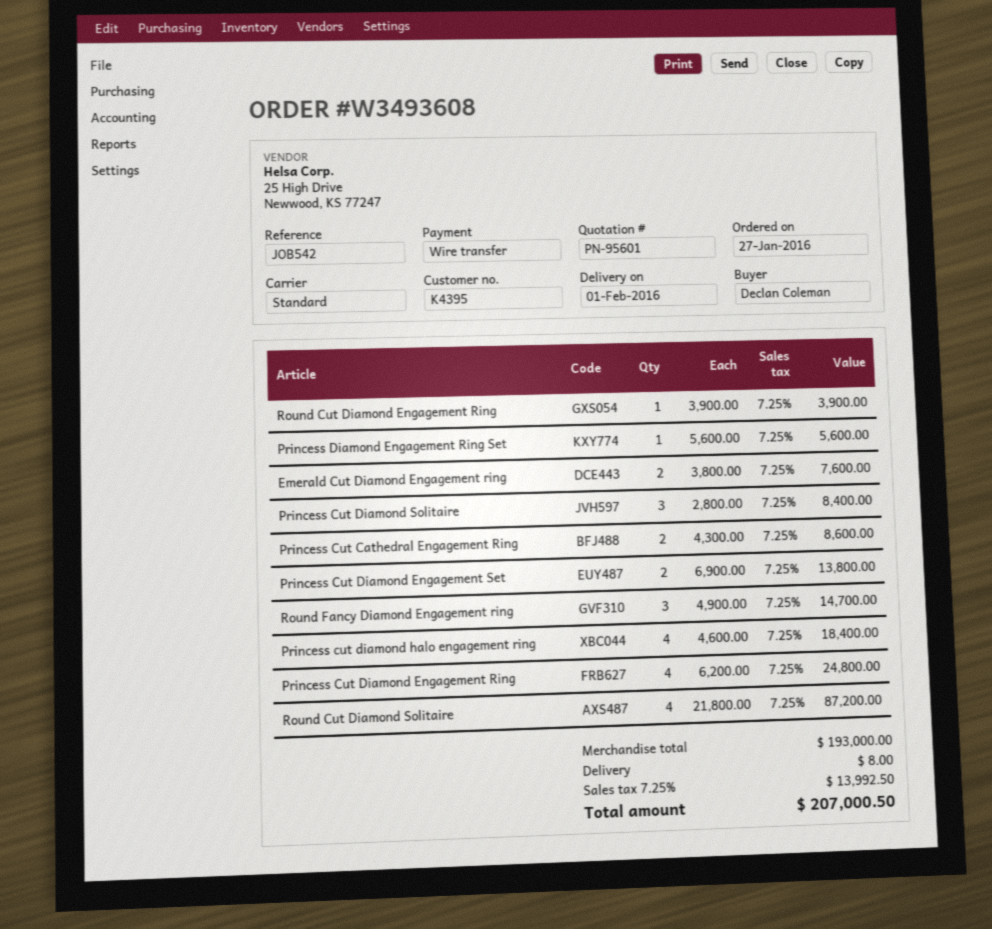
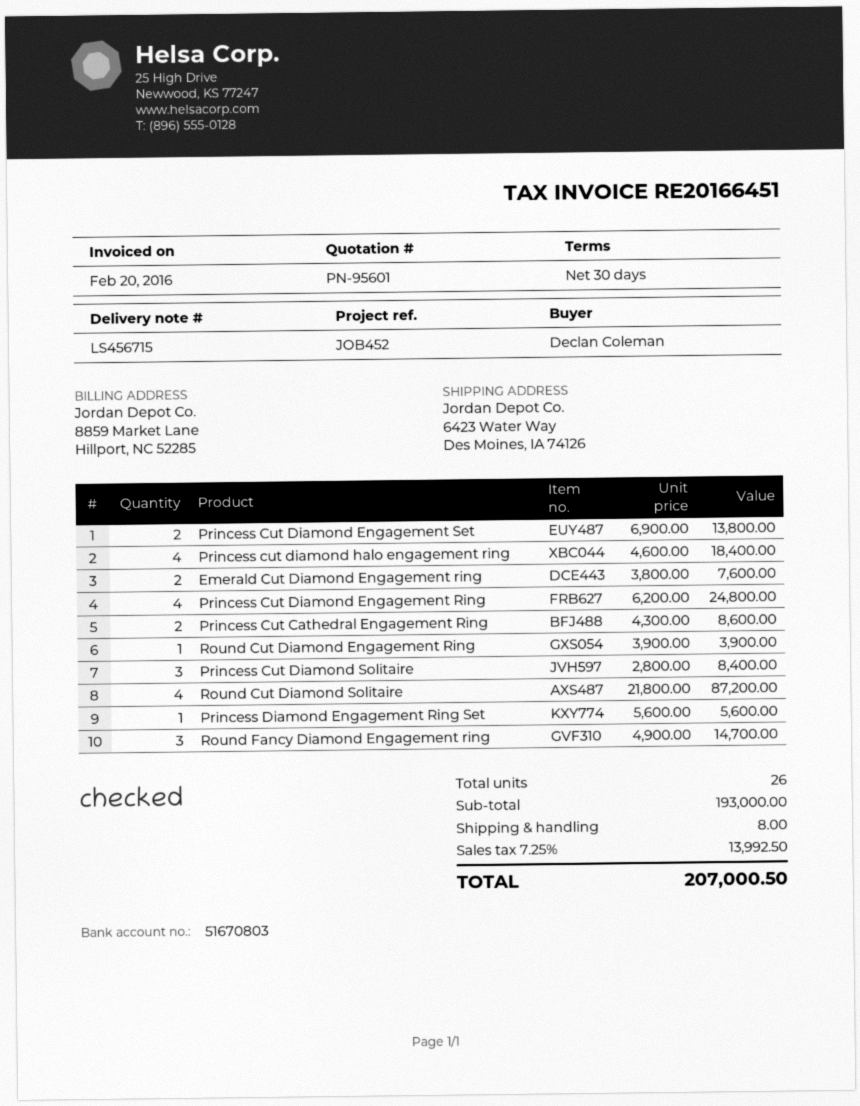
reference: JOB542 -> JOB452

